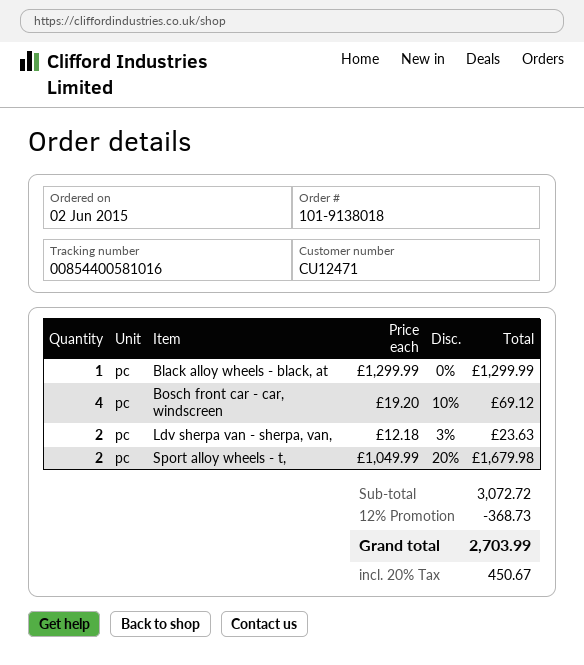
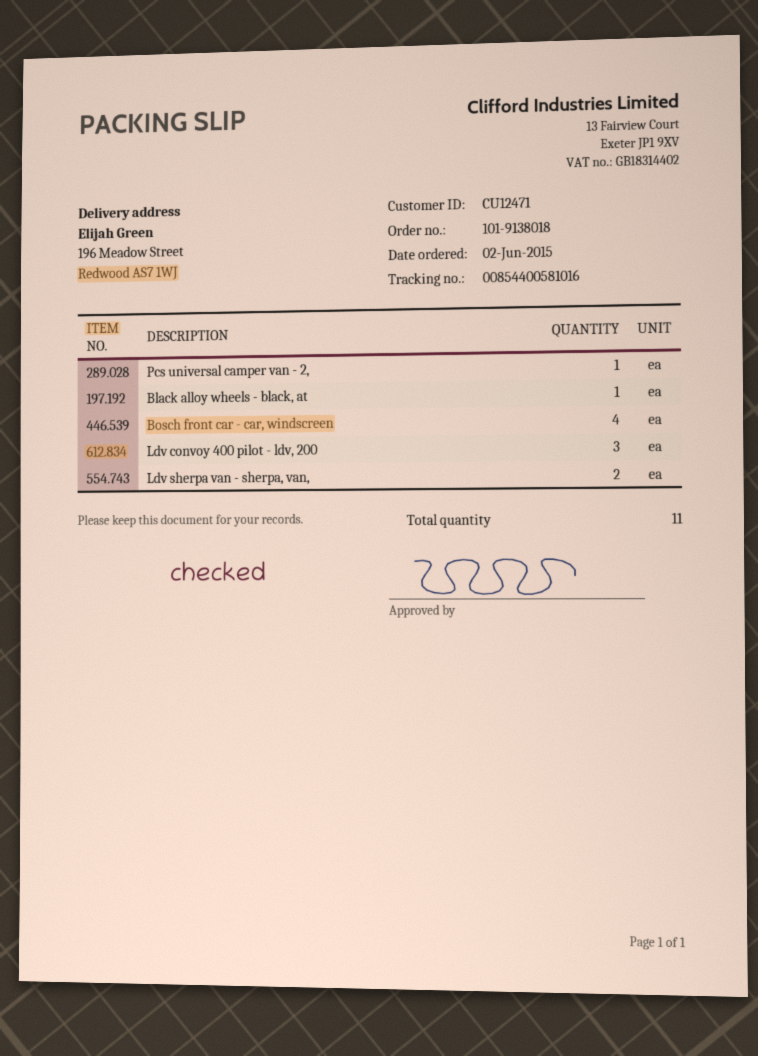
Sport alloy wheels - t,: 2 -> none
Pcs universal camper van - 2,: none -> 1
Ldv convoy 400 pilot - ldv, 200: none -> 3

